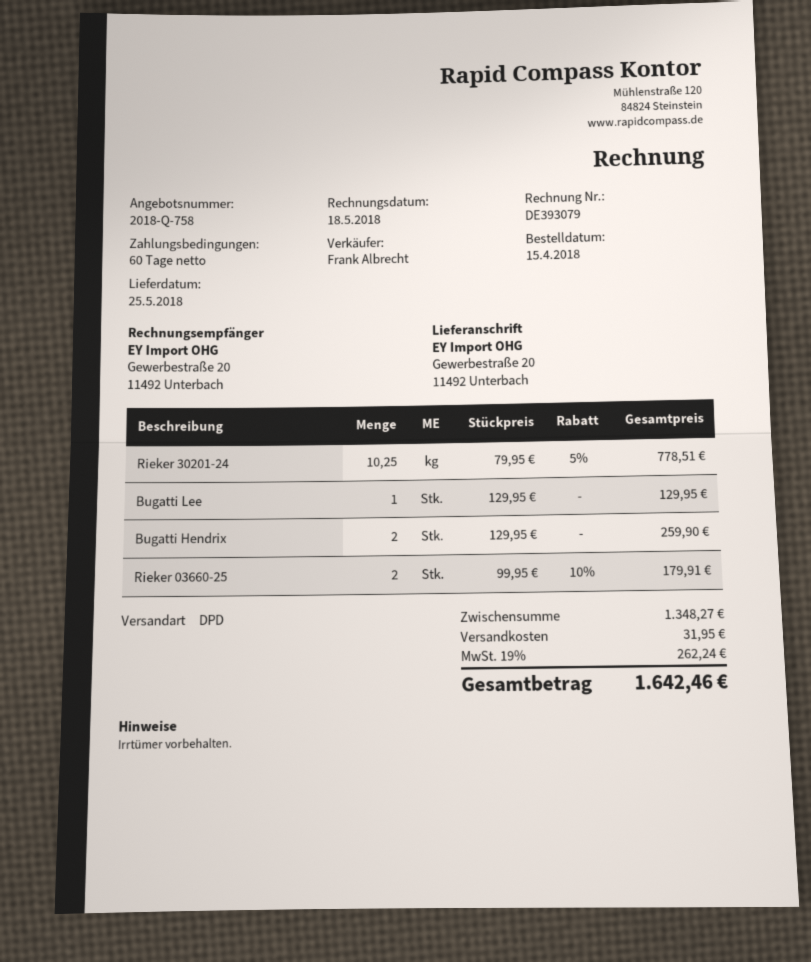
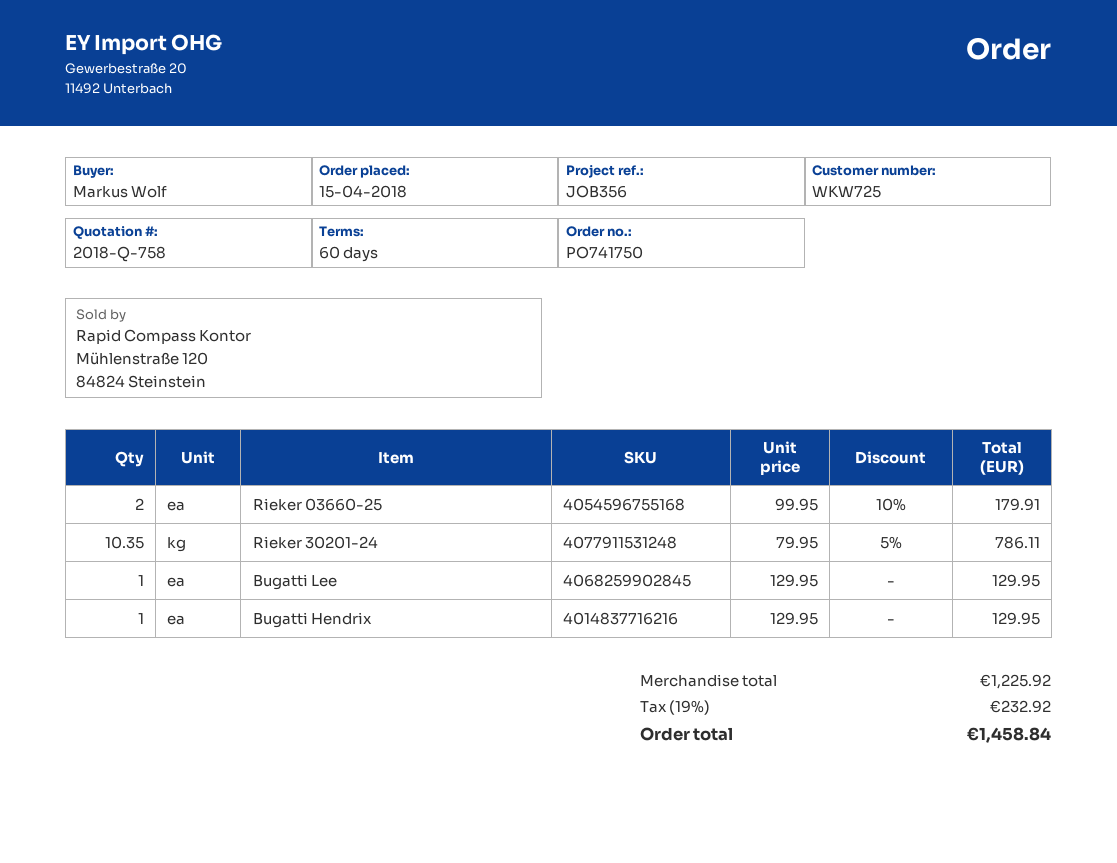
Rieker 30201-24: 10.25 x 79.95 - 5% = 778.51 -> 10.35 x 79.95 - 5% = 786.11
Bugatti Hendrix: 2 x 129.95 = 259.90 -> 1 x 129.95 = 129.95
subtotal: 1348.27 -> 1225.92
shipping: 31.95 -> none
tax: 19% = 262.24 -> 19% = 232.92
total: 1642.46 -> 1458.84

